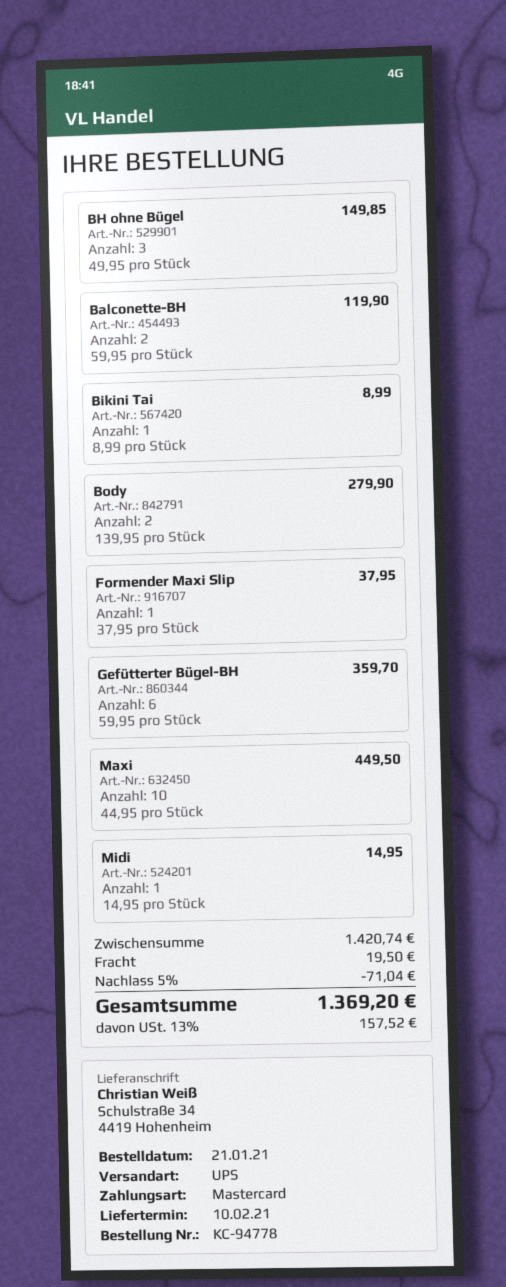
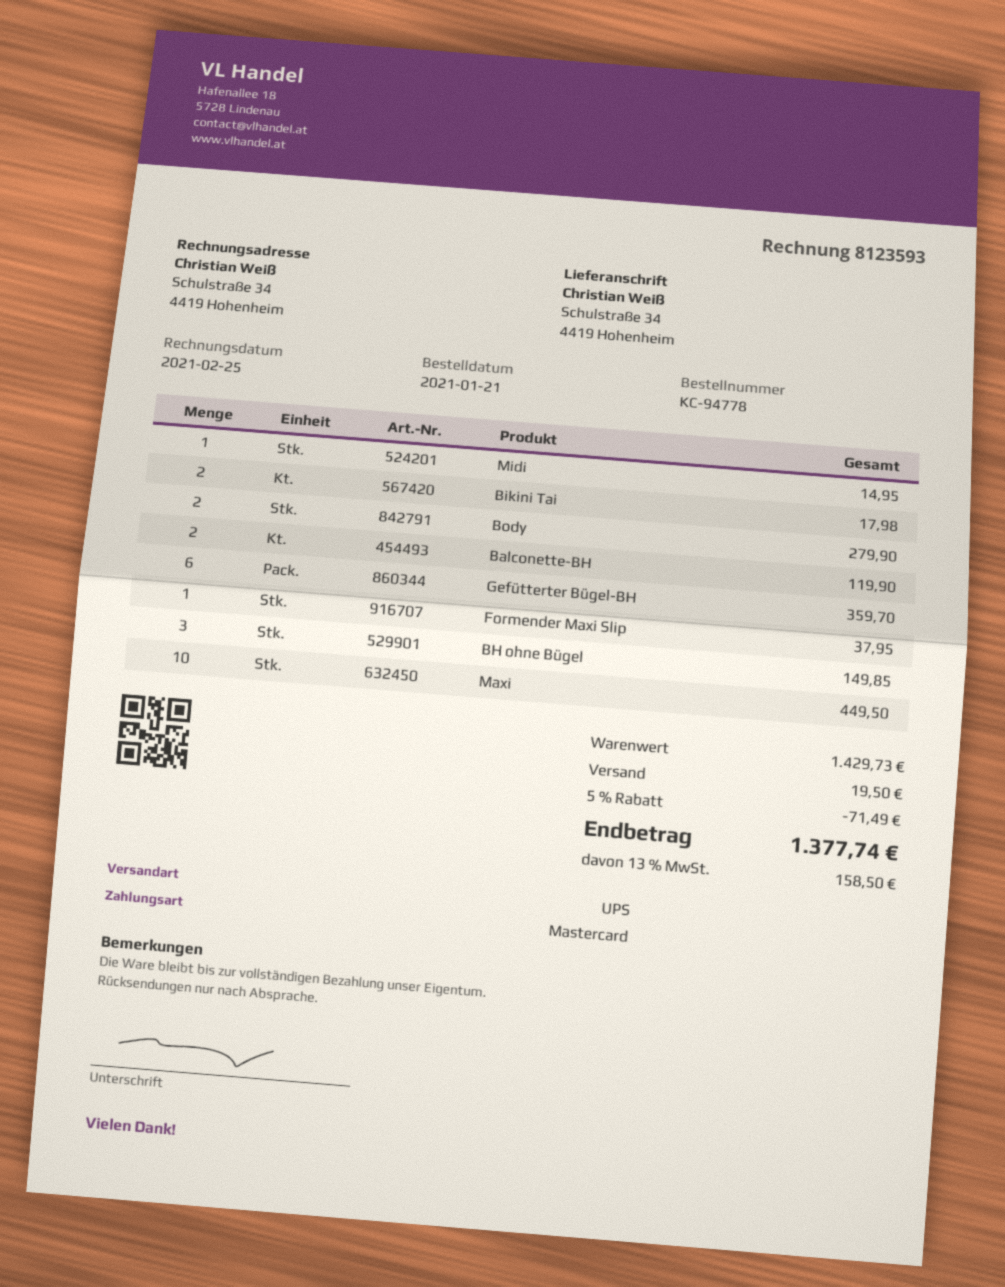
Bikini Tai: 1 for 8.99 -> 2 for 17.98
subtotal: 1420.74 -> 1429.73
discount: 5% = 71.04 -> 5% = 71.49
tax: 13% = 157.52 -> 13% = 158.50
total: 1369.20 -> 1377.74

